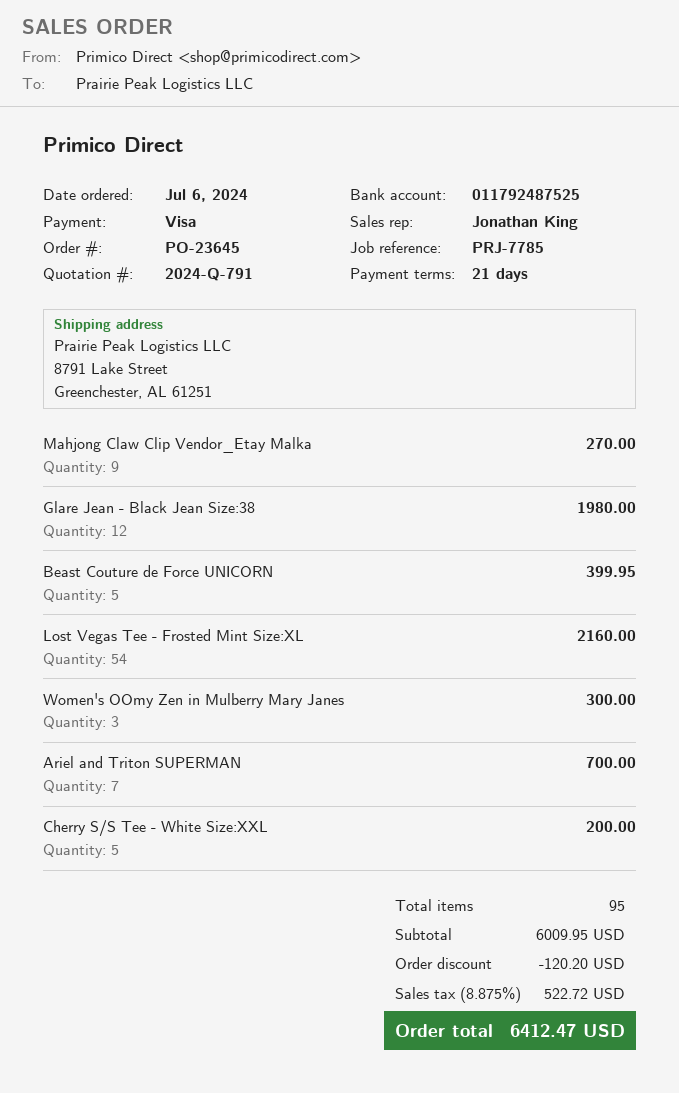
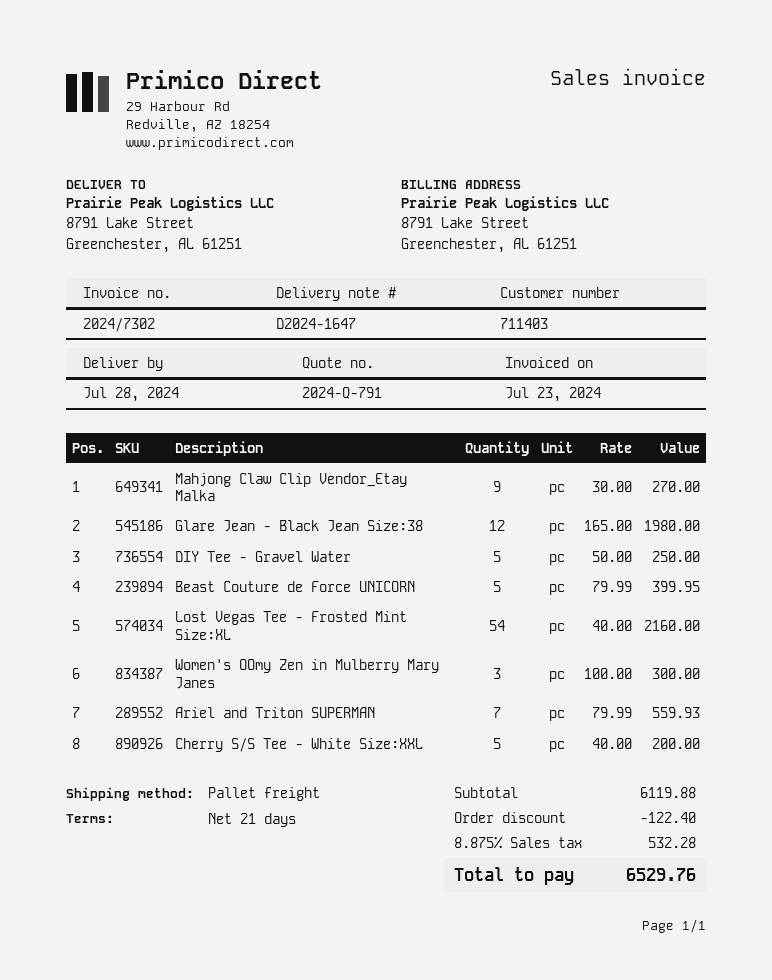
Ariel and Triton SUPERMAN: 7 for 700.00 -> 7 for 559.93
DIY Tee - Gravel Water: none -> 5 for 250.00
subtotal: 6009.95 -> 6119.88
discount: 120.20 -> 122.40
tax: 8.875% = 522.72 -> 8.875% = 532.28
total: 6412.47 -> 6529.76

